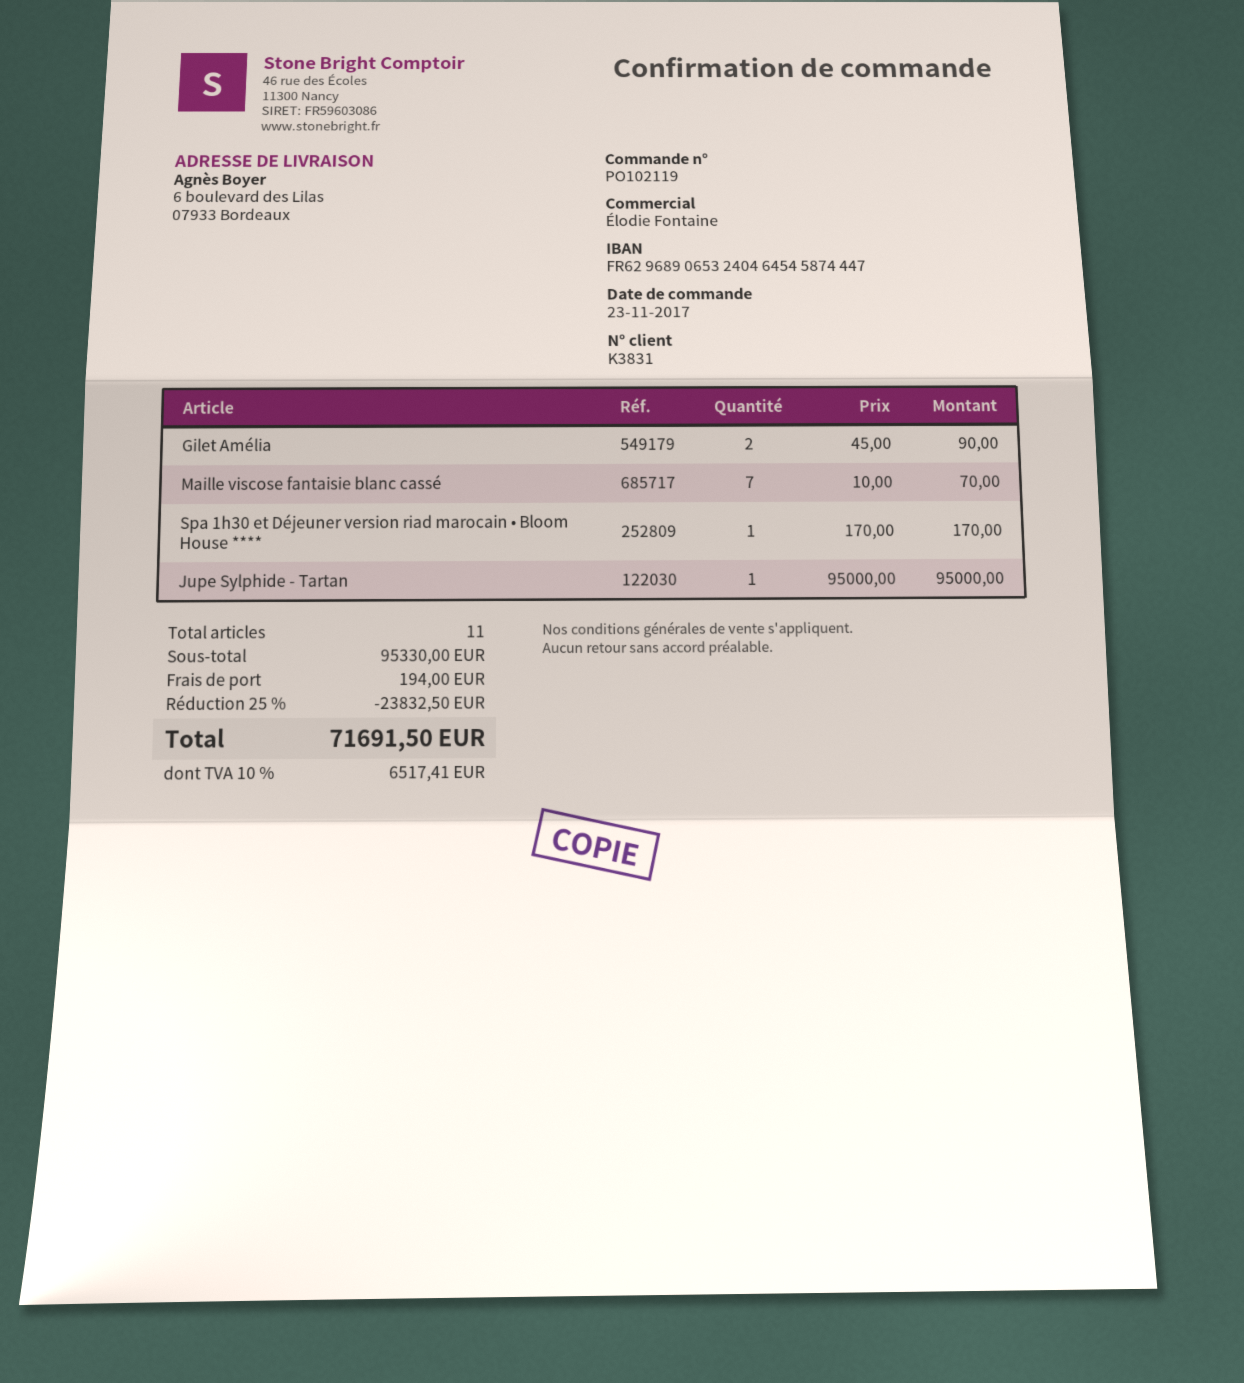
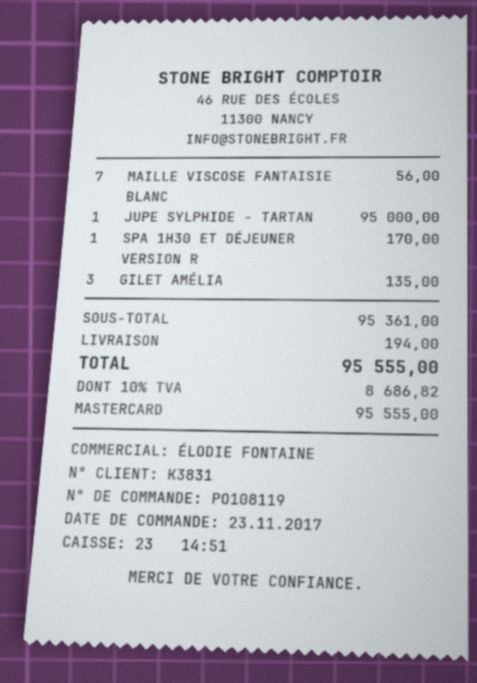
order number: PO102119 -> PO108119
Gilet Amélia: 2 for 90.00 -> 3 for 135.00
Maille viscose fantaisie blanc cassé: 7 for 70.00 -> 7 for 56.00
subtotal: 95330.00 -> 95361.00
discount: 25% = 23832.50 -> none
tax: 10% = 6517.41 -> 10% = 8686.82
total: 71691.50 -> 95555.00

